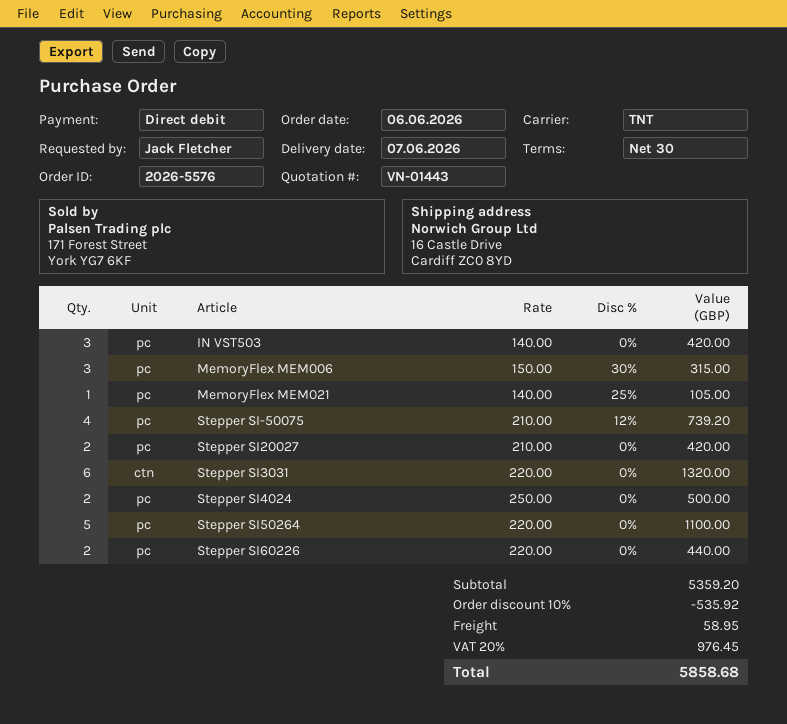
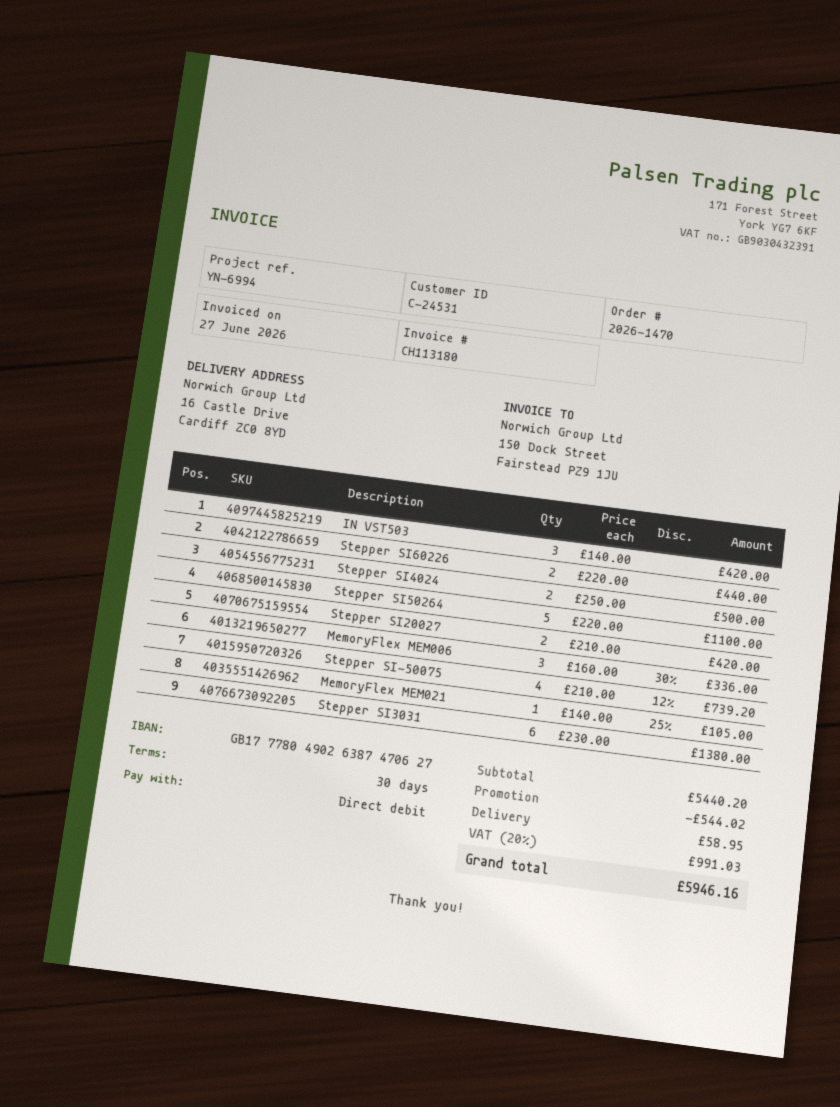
order number: 2026-5576 -> 2026-1470
MemoryFlex MEM006: 3 x 150.00 - 30% = 315.00 -> 3 x 160.00 - 30% = 336.00
Stepper SI3031: 6 x 220.00 = 1320.00 -> 6 x 230.00 = 1380.00
subtotal: 5359.20 -> 5440.20
discount: 535.92 -> 544.02
tax: 20% = 976.45 -> 20% = 991.03
total: 5858.68 -> 5946.16

